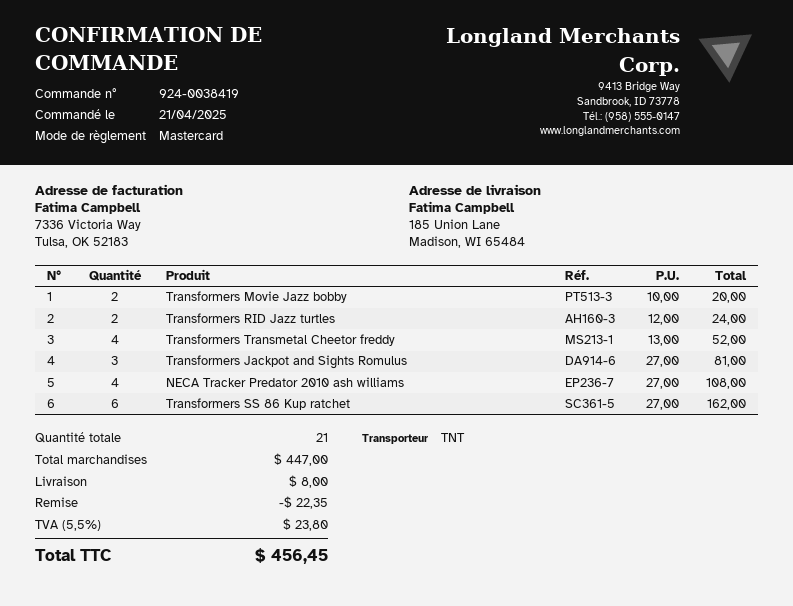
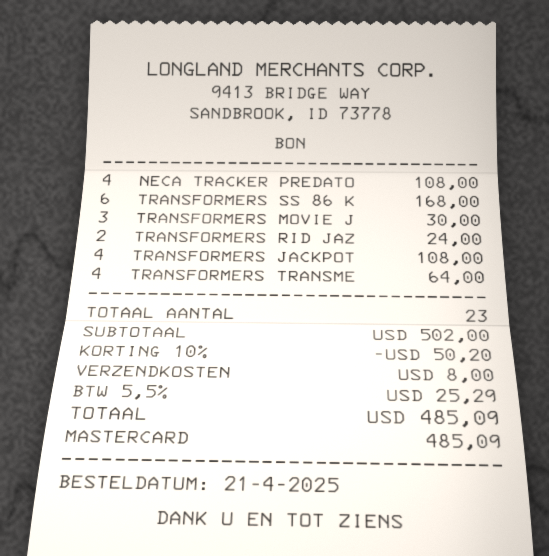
Transformers Movie Jazz bobby: 2 for 20.00 -> 3 for 30.00
Transformers Transmetal Cheetor freddy: 4 for 52.00 -> 4 for 64.00
Transformers Jackpot and Sights Romulus: 3 for 81.00 -> 4 for 108.00
Transformers SS 86 Kup ratchet: 6 for 162.00 -> 6 for 168.00
total quantity: 21 -> 23
subtotal: 447.00 -> 502.00
discount: 22.35 -> 50.20
tax: 5.5% = 23.80 -> 5.5% = 25.29
total: 456.45 -> 485.09

